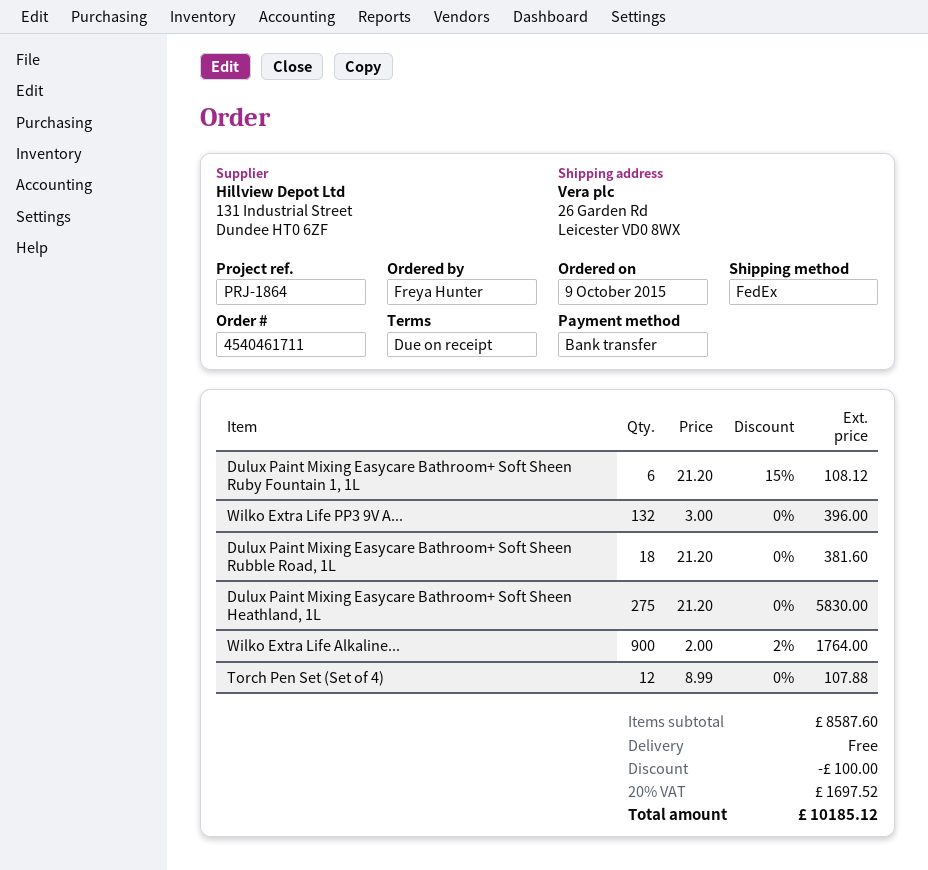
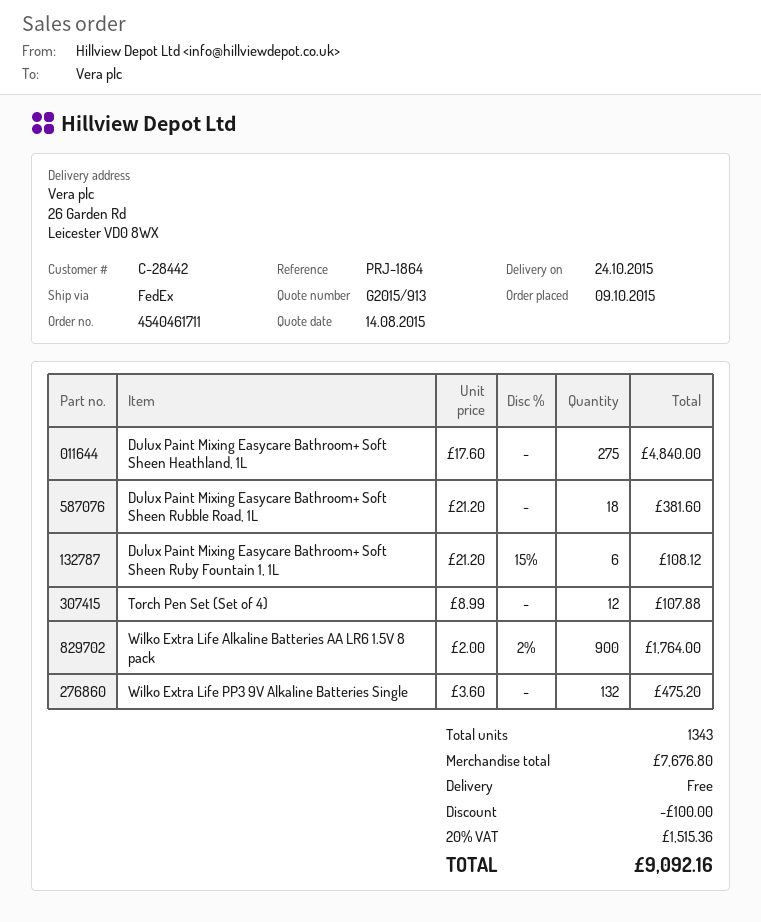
Wilko Extra Life PP3 9V A...: 132 x 3.00 = 396.00 -> 132 x 3.60 = 475.20
Dulux Paint Mixing Easycare Bathroom+ Soft Sheen Heathland, 1L: 275 x 21.20 = 5830.00 -> 275 x 17.60 = 4840.00
subtotal: 8587.60 -> 7676.80
tax: 20% = 1697.52 -> 20% = 1515.36
total: 10185.12 -> 9092.16

